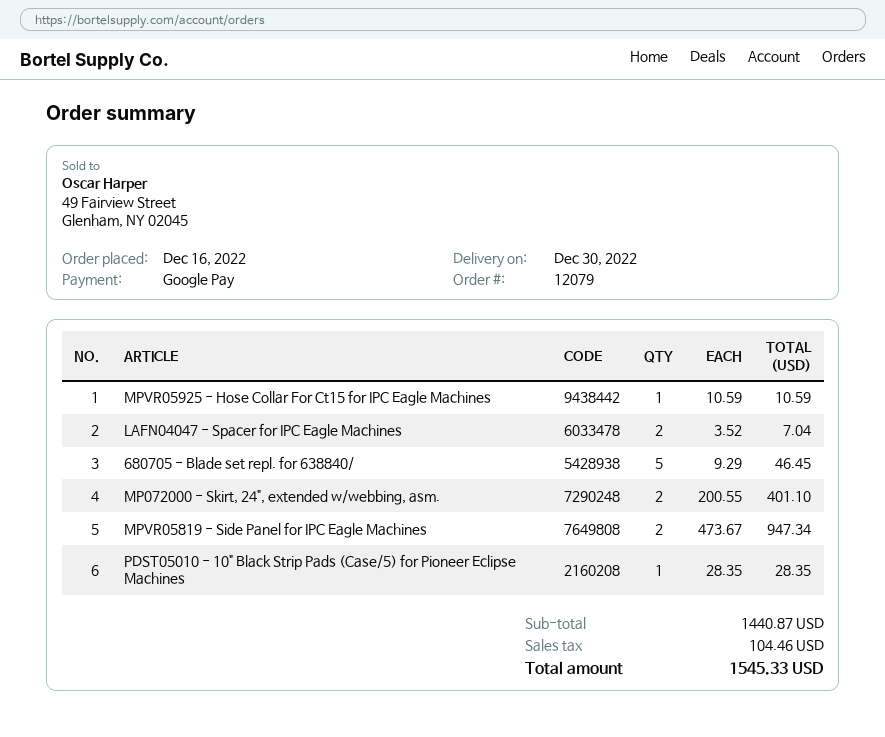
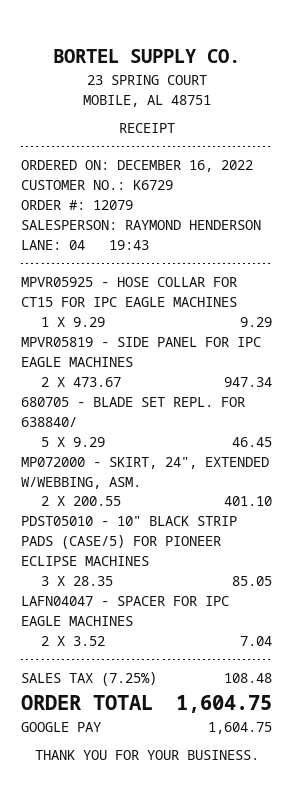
MPVR05925 - Hose Collar For Ct15 for IPC Eagle Machines: 1 x 10.59 = 10.59 -> 1 x 9.29 = 9.29
PDST05010 - 10" Black Strip Pads (Case/5) for Pioneer Eclipse Machines: 1 x 28.35 = 28.35 -> 3 x 28.35 = 85.05
tax: 104.46 -> 108.48
total: 1545.33 -> 1604.75

